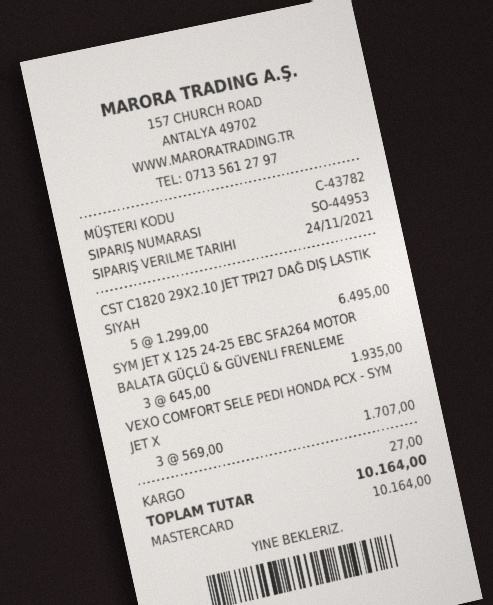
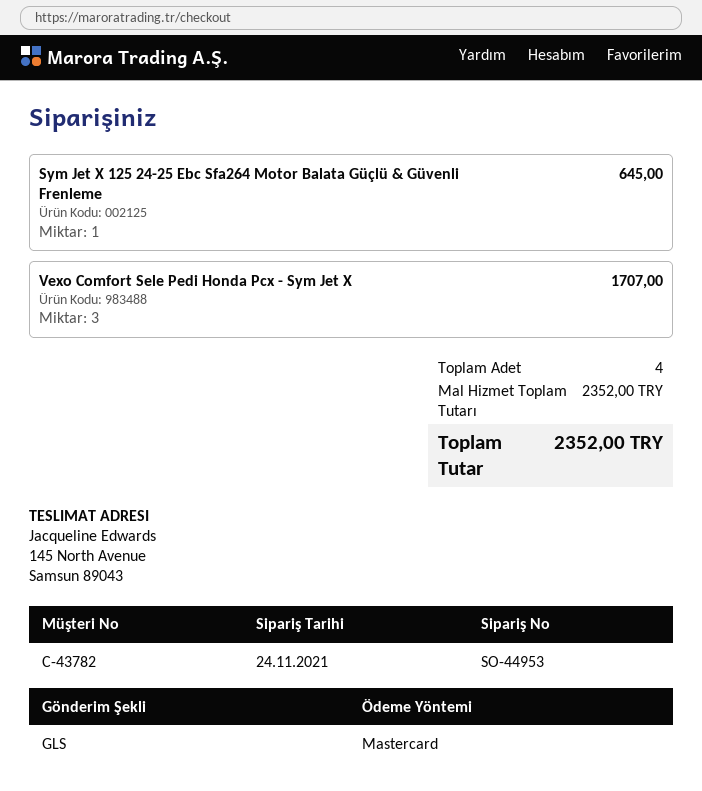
CST C1820 29X2.10 JET TPI27 DAĞ DIŞ LASTIK SIYAH: 5 for 6495.00 -> none
SYM JET X 125 24-25 EBC SFA264 MOTOR BALATA GÜÇLÜ & GÜVENLI FRENLEME: 3 for 1935.00 -> 1 for 645.00
shipping: 27.00 -> none
total: 10164.00 -> 2352.00

